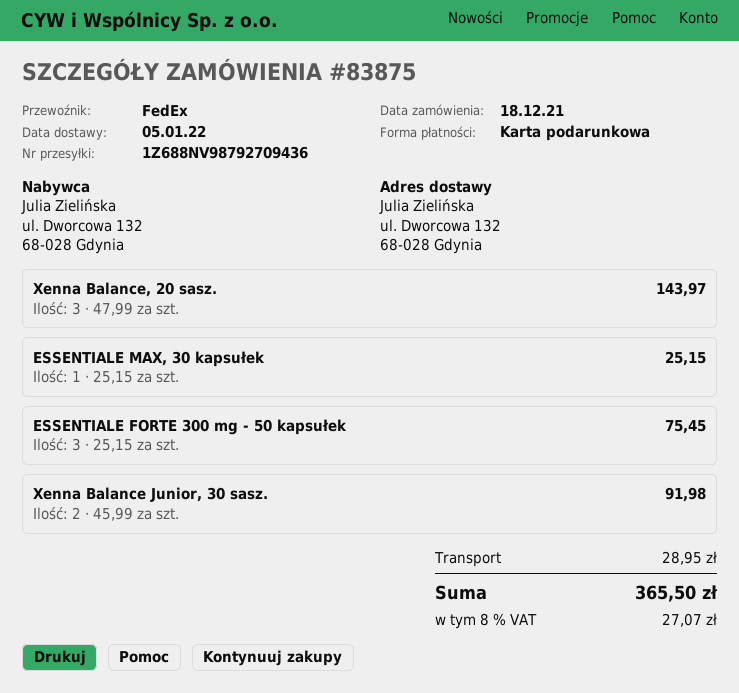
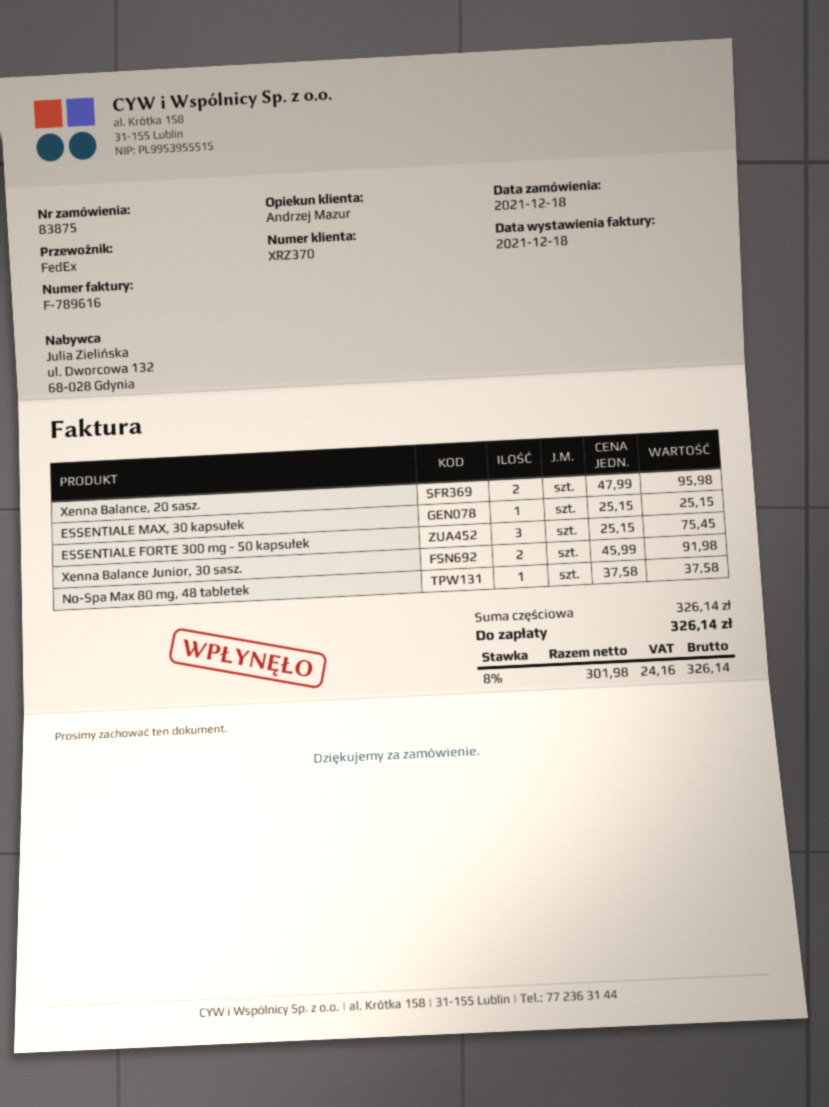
Xenna Balance, 20 sasz.: 3 x 47.99 = 143.97 -> 2 x 47.99 = 95.98
No-Spa Max 80 mg, 48 tabletek: none -> 1 x 37.58 = 37.58
shipping: 28.95 -> none
tax: 8% = 27.07 -> 8% = 24.16
total: 365.50 -> 326.14

